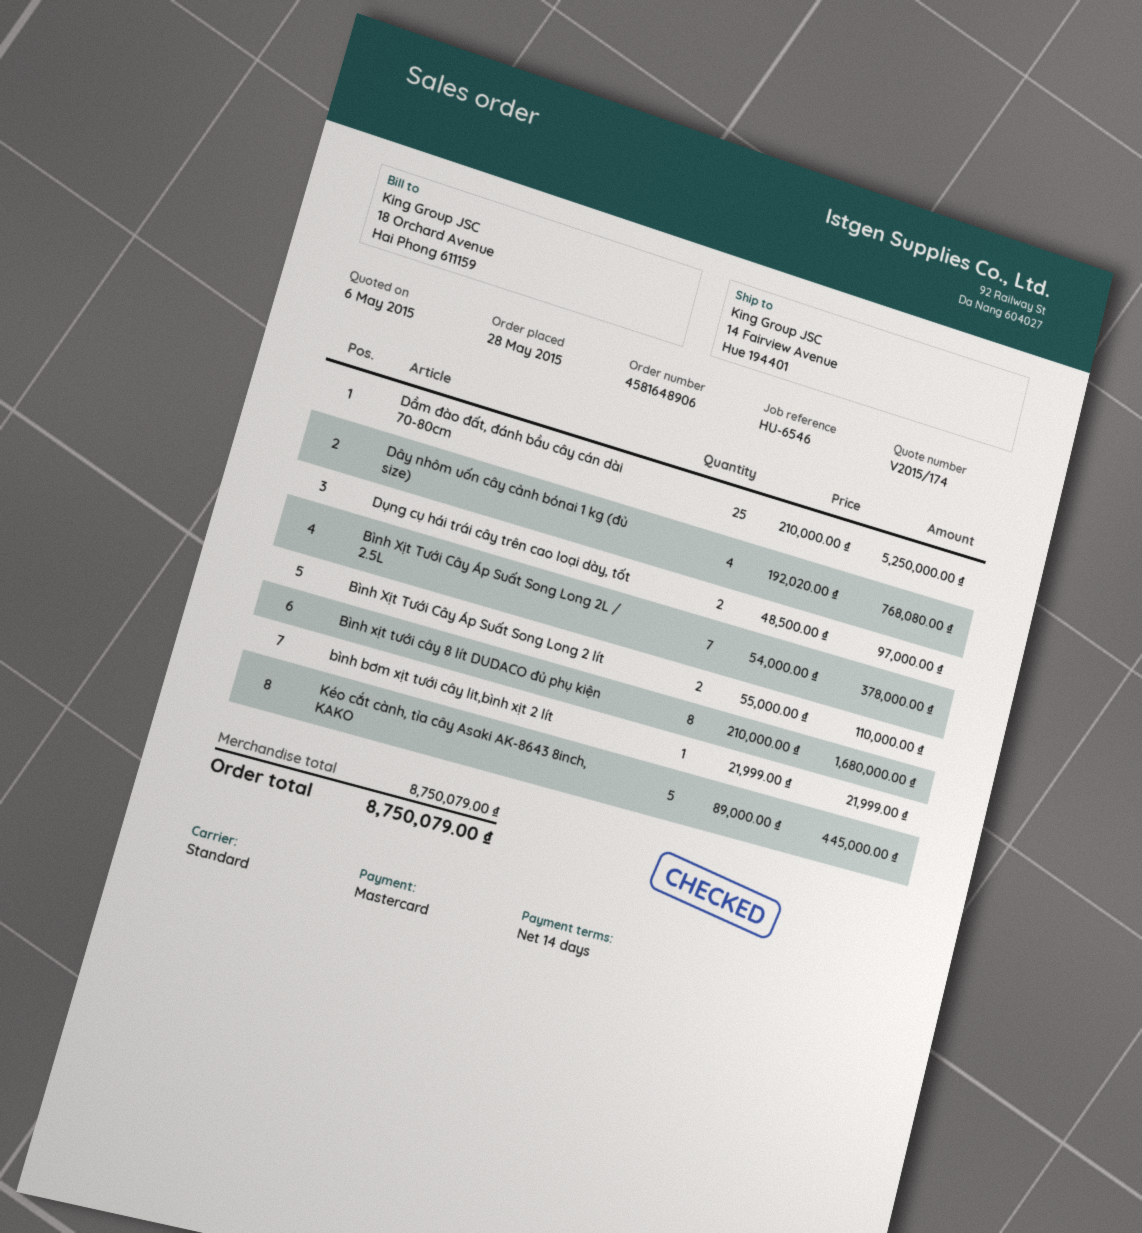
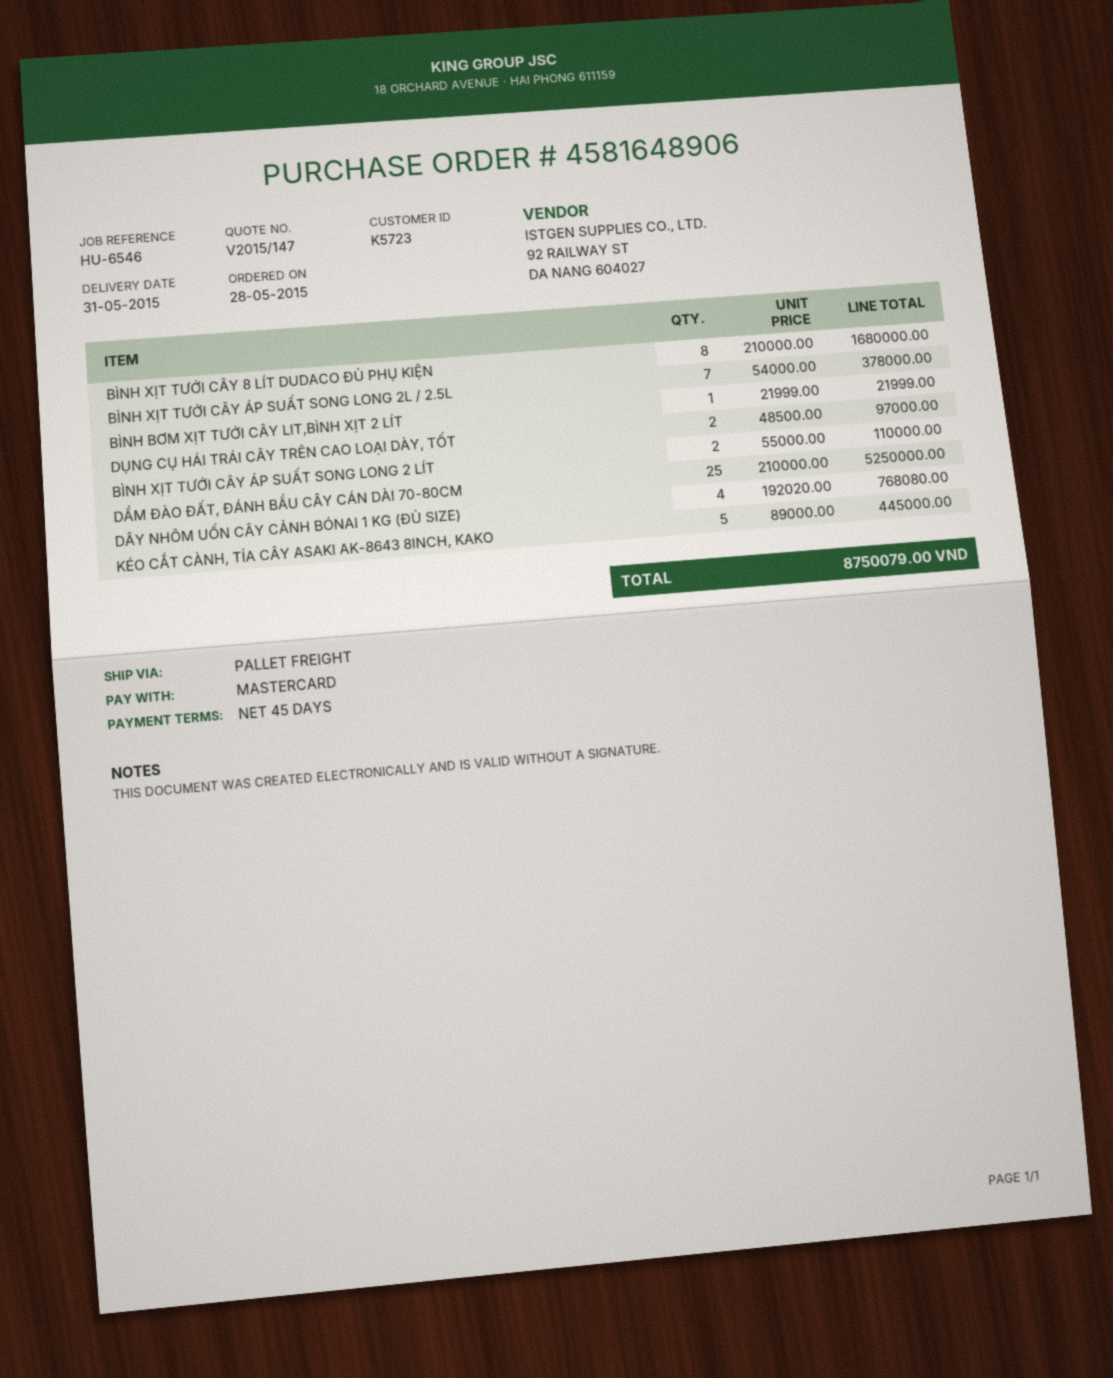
quote number: V2015/174 -> V2015/147
payment terms: 14 days -> 45 days
shipping method: standard -> pallet freight

